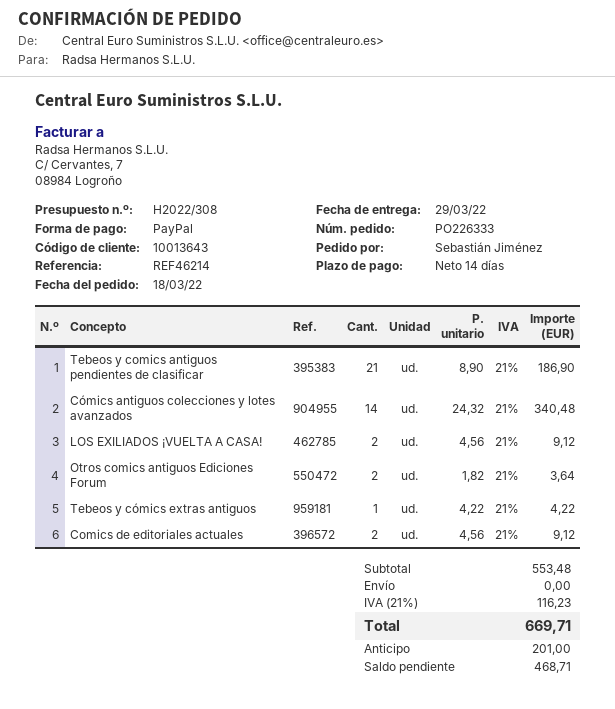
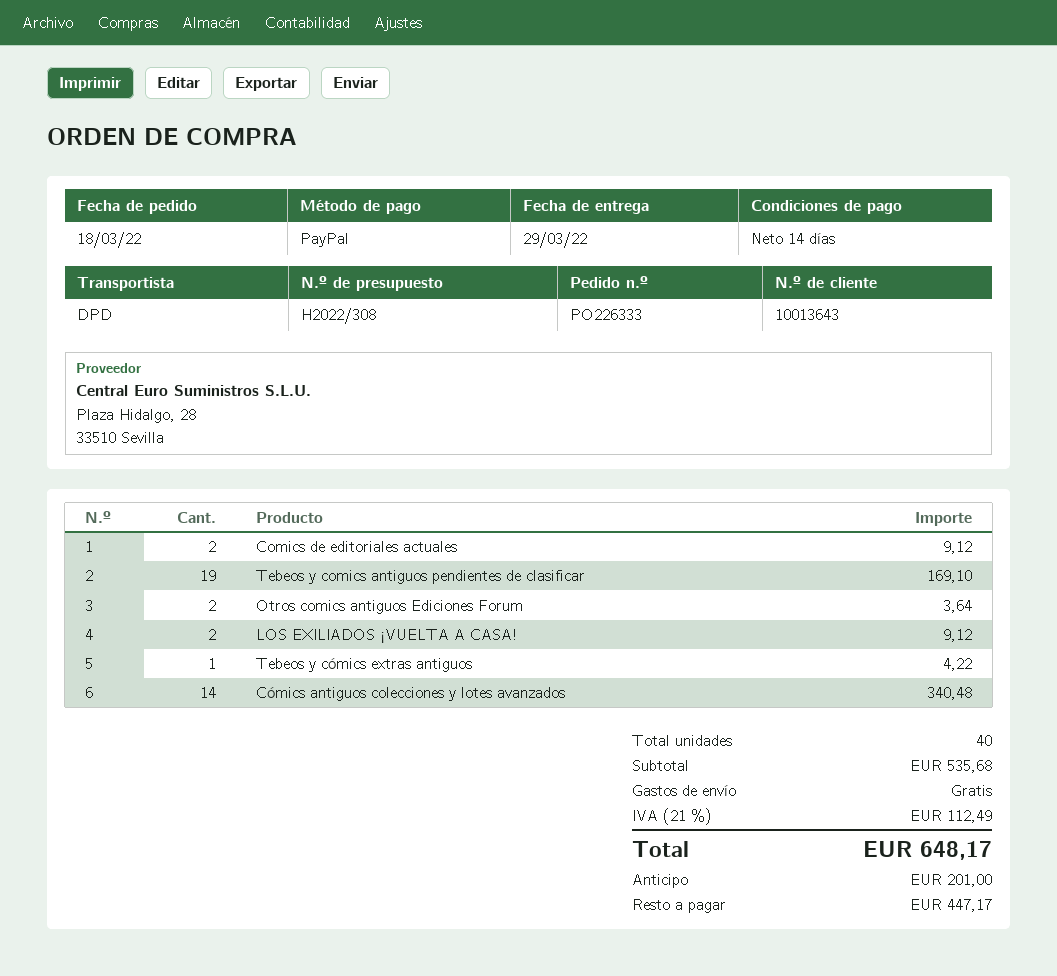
Tebeos y comics antiguos pendientes de clasificar: 21 for 186.90 -> 19 for 169.10
subtotal: 553.48 -> 535.68
tax: 21% = 116.23 -> 21% = 112.49
total: 669.71 -> 648.17
balance: 468.71 -> 447.17

